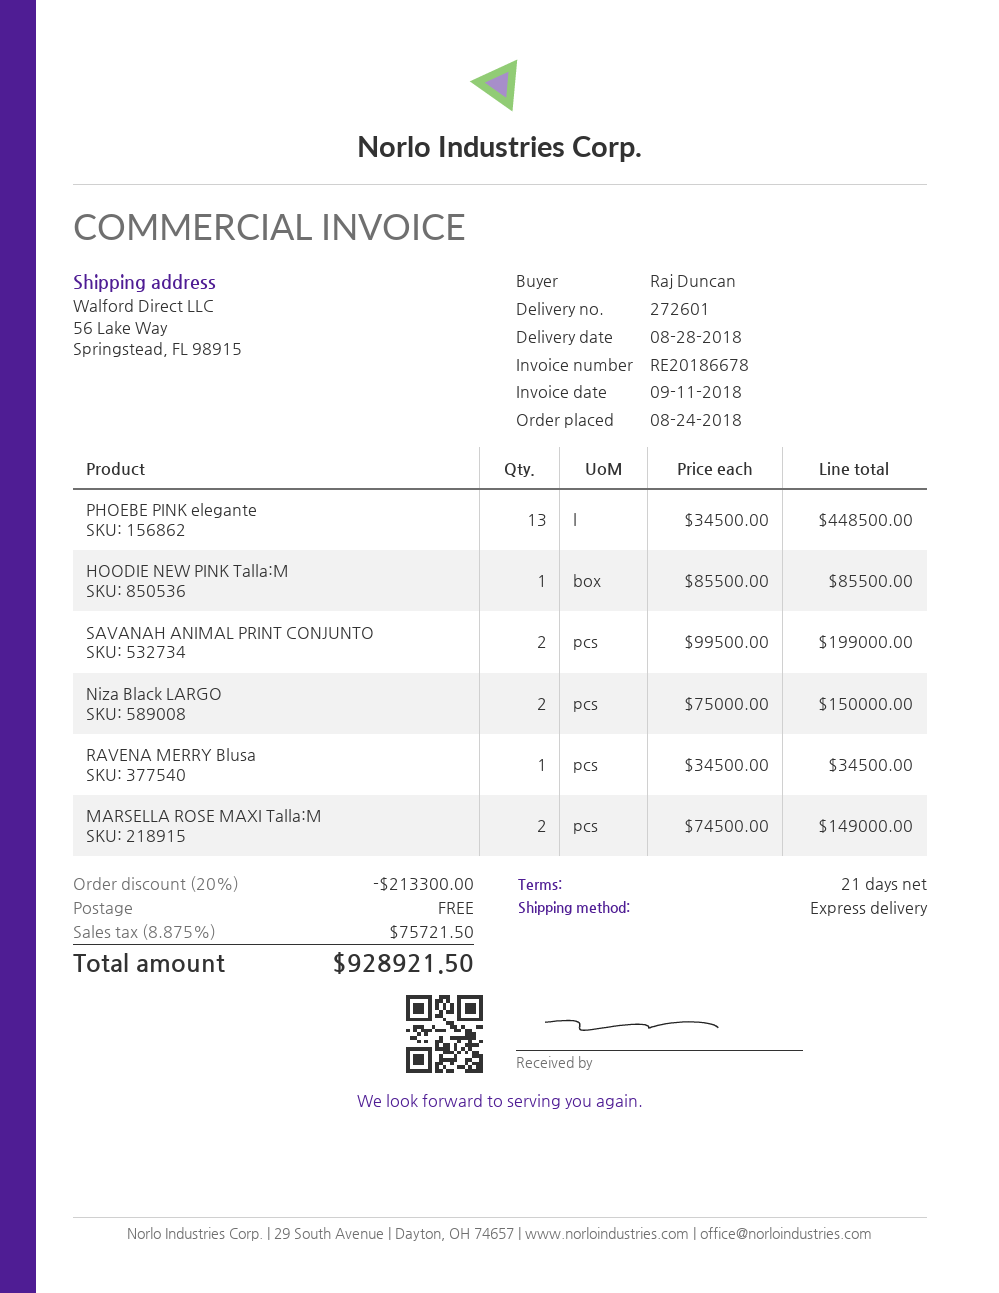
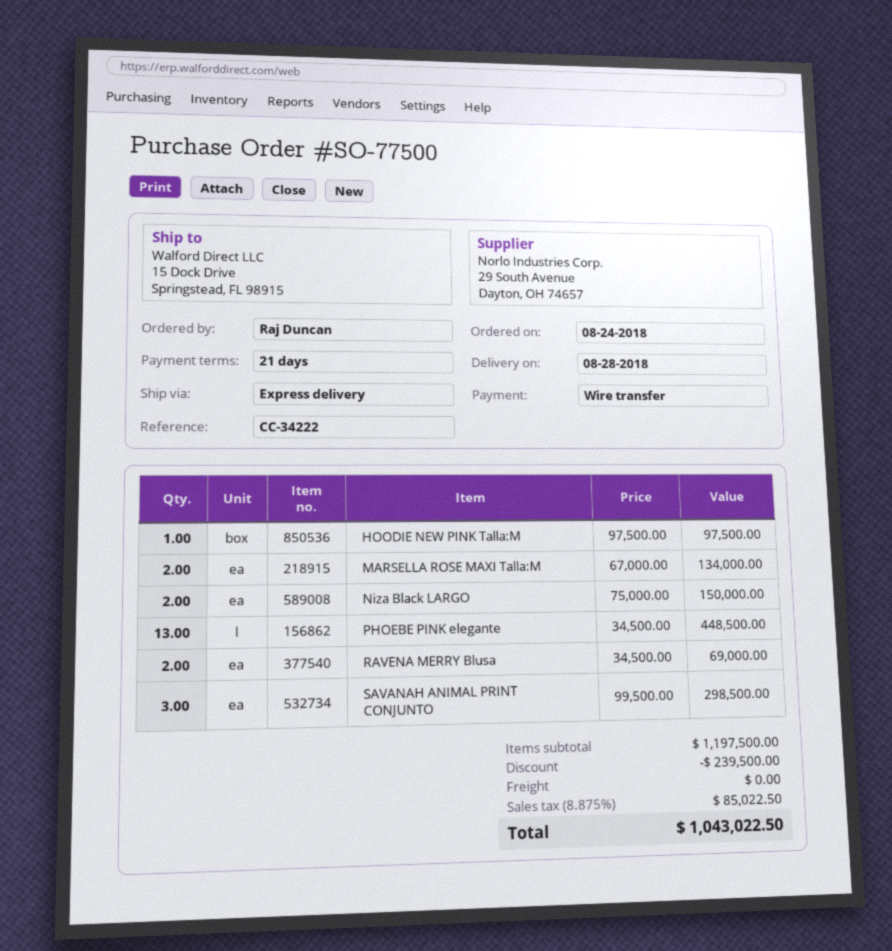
ship to: 56 Lake Way, Springstead, FL 98915 -> 15 Dock Drive, Springstead, FL 98915
HOODIE NEW PINK Talla:M: 1 x 85500.00 = 85500.00 -> 1 x 97500.00 = 97500.00
SAVANAH ANIMAL PRINT CONJUNTO: 2 x 99500.00 = 199000.00 -> 3 x 99500.00 = 298500.00
RAVENA MERRY Blusa: 1 x 34500.00 = 34500.00 -> 2 x 34500.00 = 69000.00
MARSELLA ROSE MAXI Talla:M: 2 x 74500.00 = 149000.00 -> 2 x 67000.00 = 134000.00
discount: 213300.00 -> 239500.00
tax: 8.875% = 75721.50 -> 8.875% = 85022.50
total: 928921.50 -> 1043022.50

